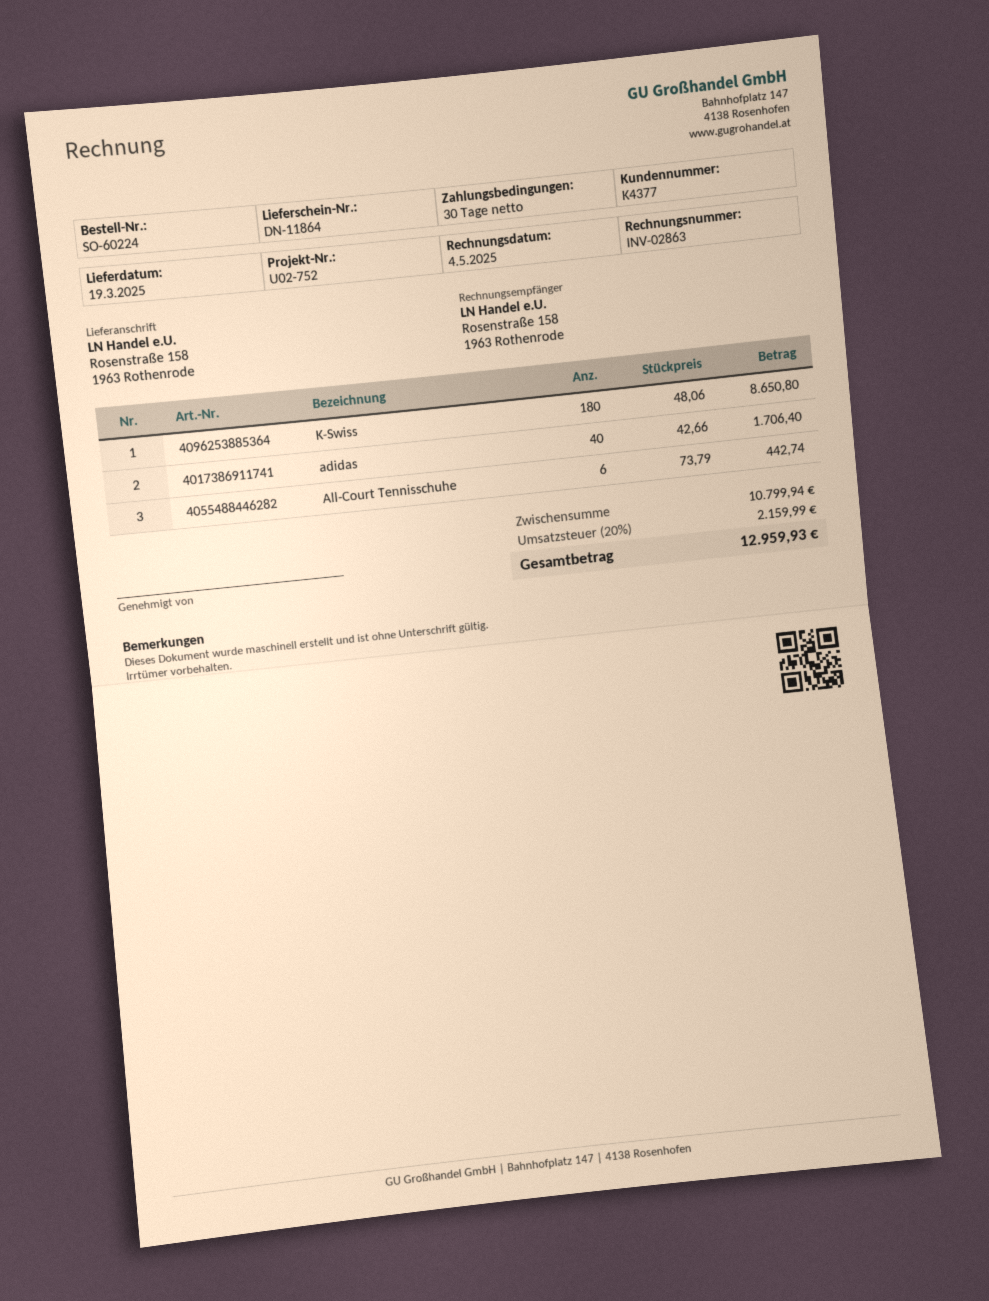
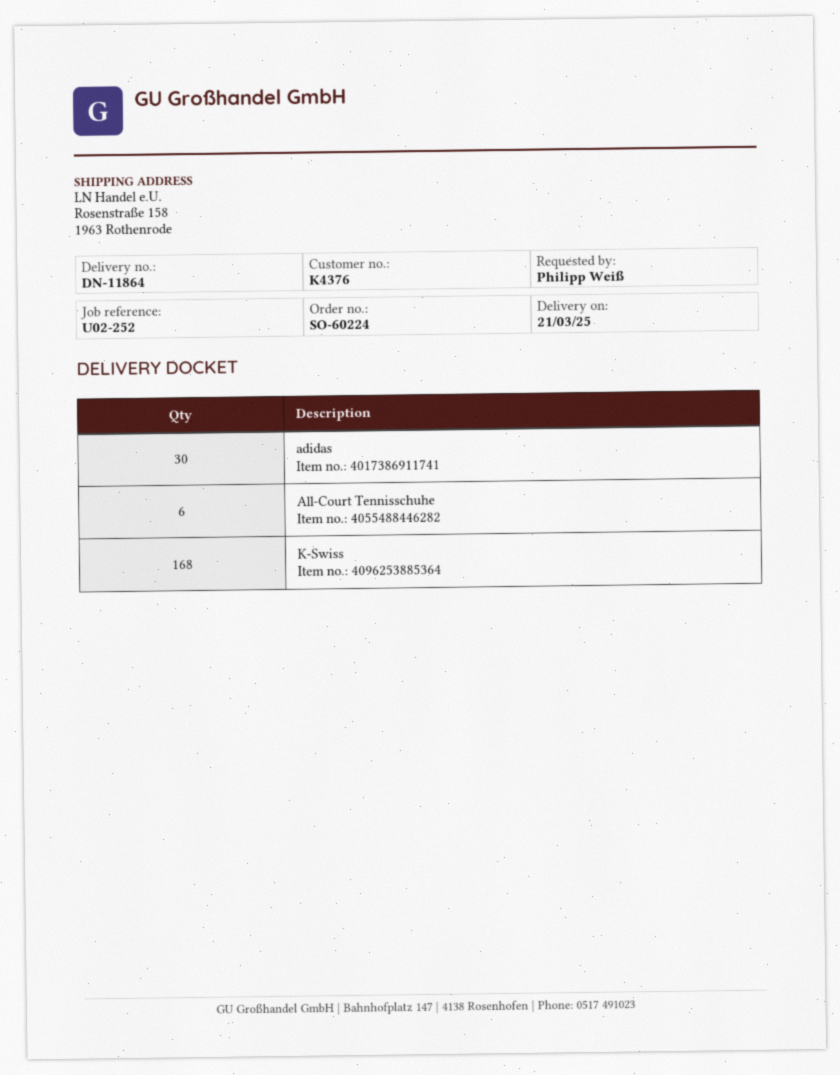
delivery date: 2025-03-19 -> 2025-03-21
customer number: K4377 -> K4376
reference: U02-752 -> U02-252
K-Swiss: 180 -> 168
adidas: 40 -> 30

